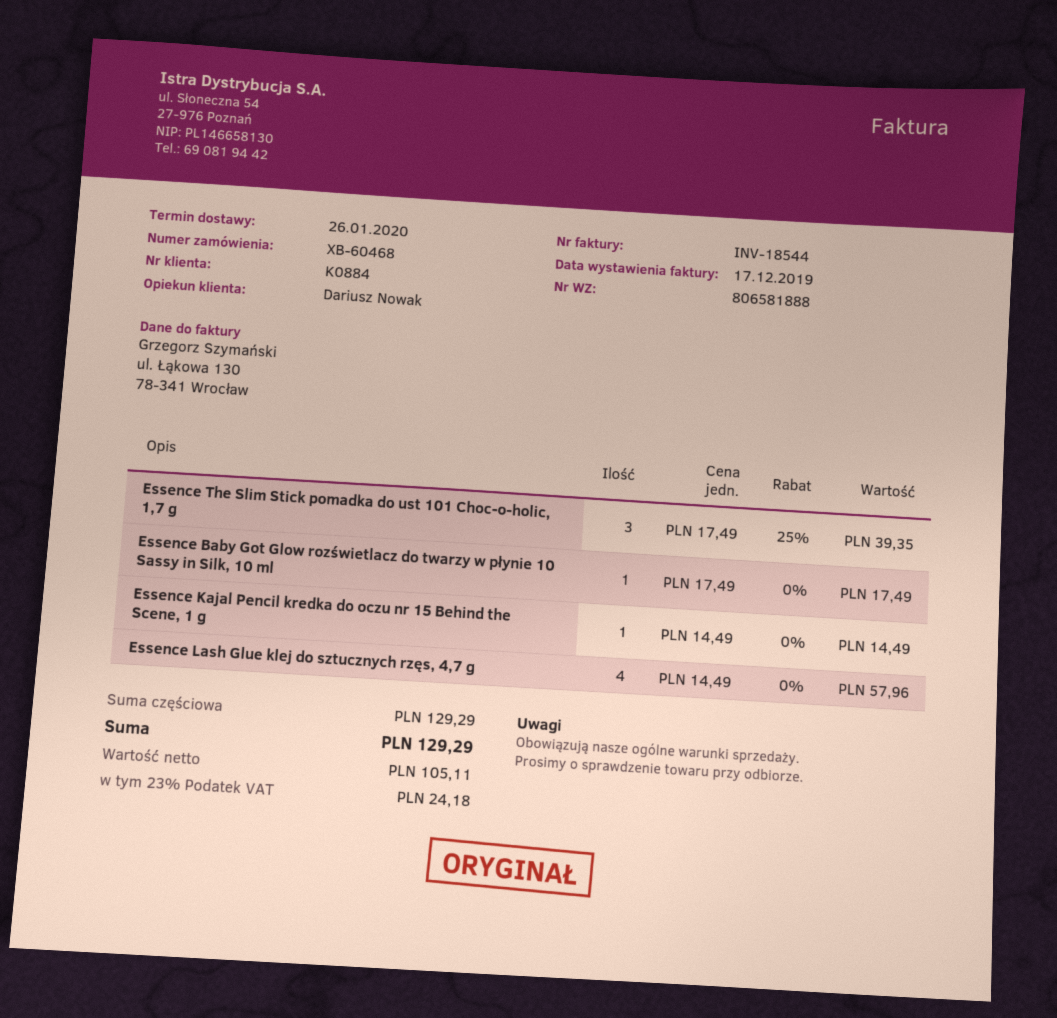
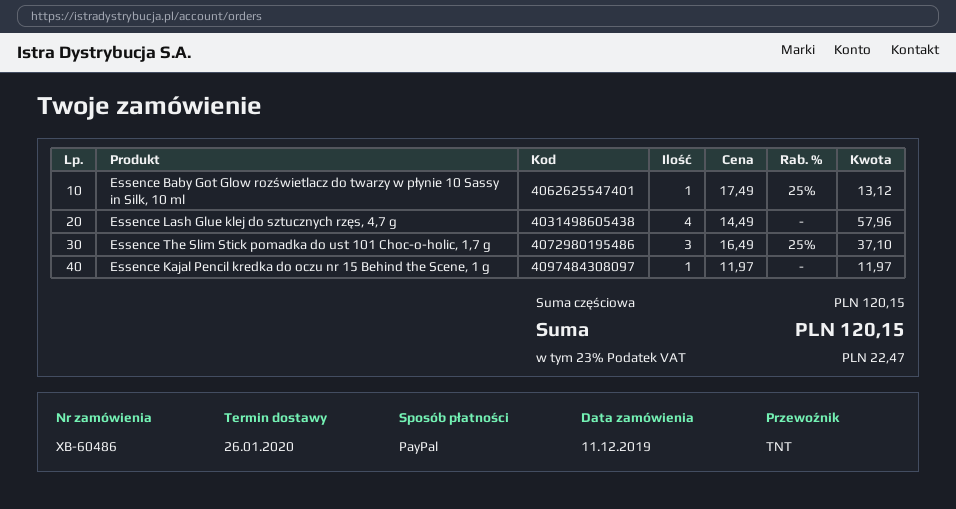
order number: XB-60468 -> XB-60486
Essence The Slim Stick pomadka do ust 101 Choc-o-holic, 1,7 g: 3 x 17.49 - 25% = 39.35 -> 3 x 16.49 - 25% = 37.10
Essence Baby Got Glow rozświetlacz do twarzy w płynie 10 Sassy in Silk, 10 ml: 1 x 17.49 = 17.49 -> 1 x 17.49 - 25% = 13.12
Essence Kajal Pencil kredka do oczu nr 15 Behind the Scene, 1 g: 1 x 14.49 = 14.49 -> 1 x 11.97 = 11.97
subtotal: 129.29 -> 120.15
tax: 23% = 24.18 -> 23% = 22.47
total: 129.29 -> 120.15

